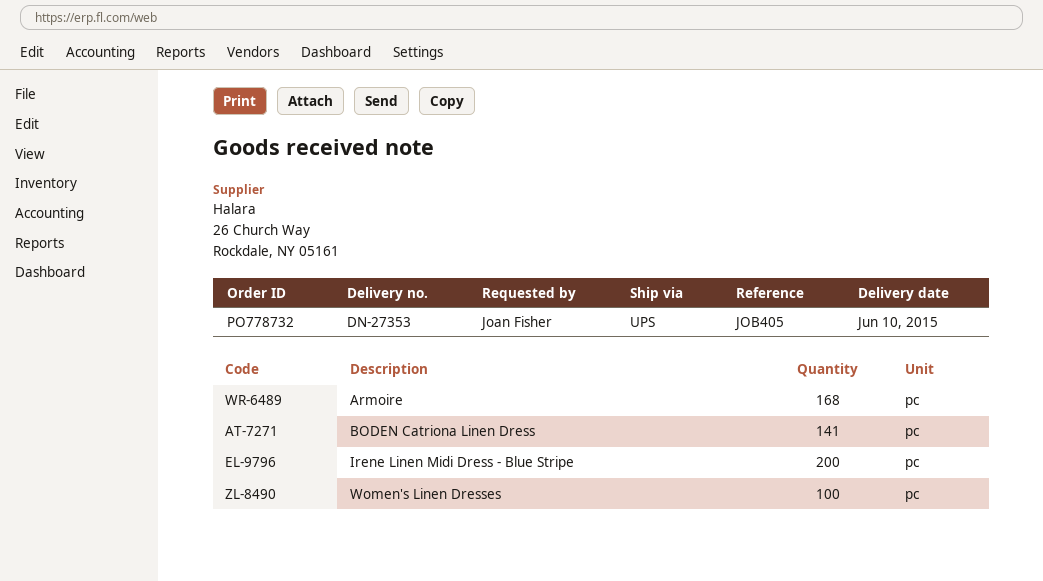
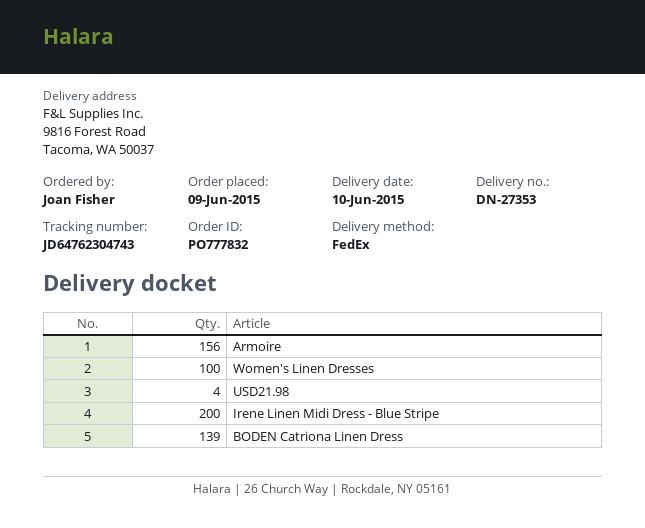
order number: PO778732 -> PO777832
shipping method: UPS -> FedEx
Armoire: 168 -> 156
BODEN Catriona Linen Dress: 141 -> 139
USD21.98: none -> 4

